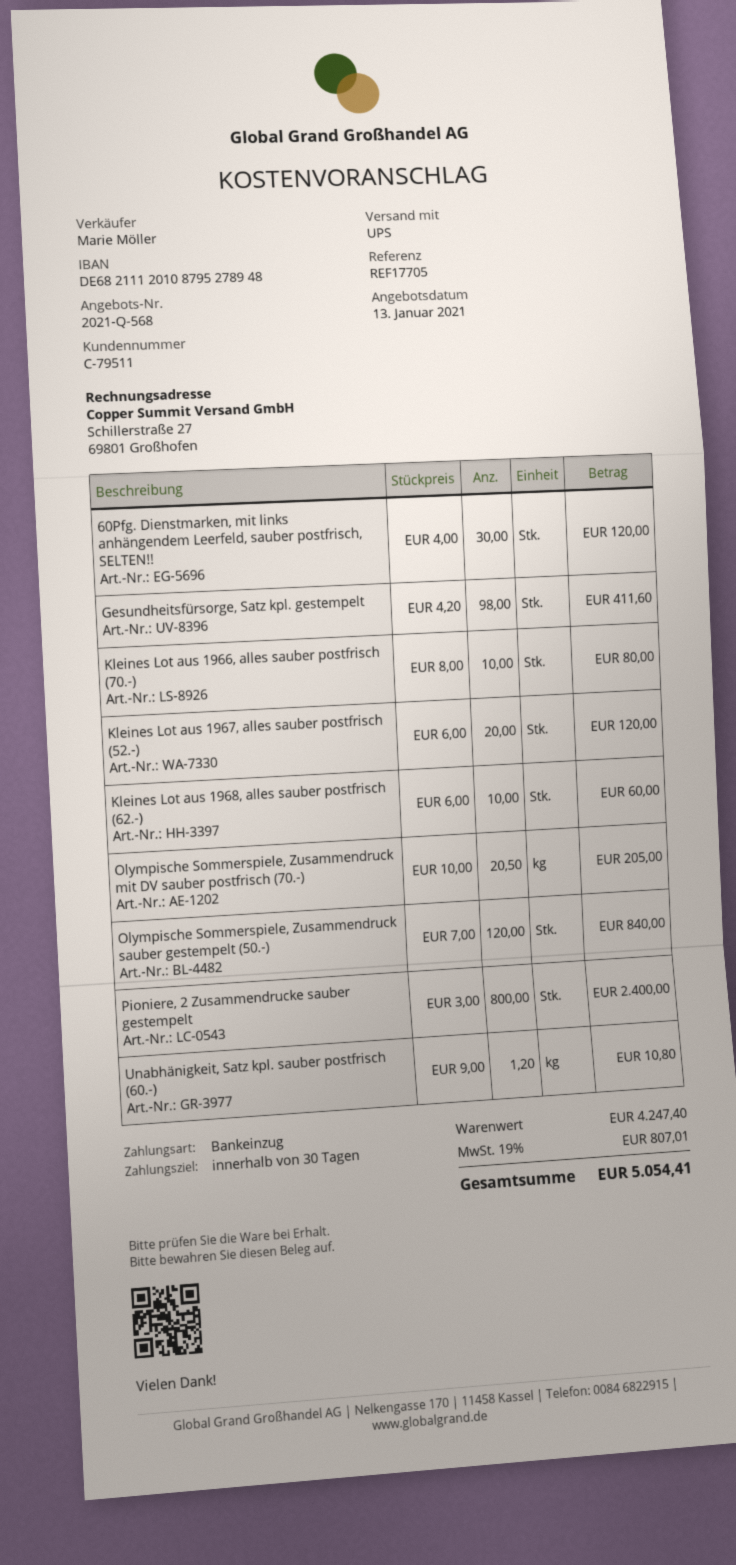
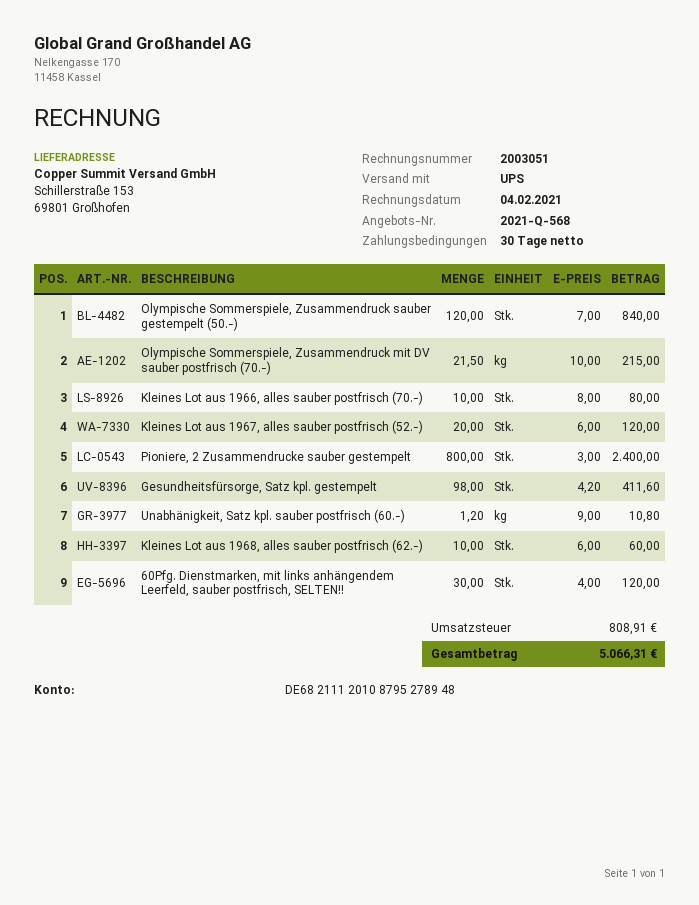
Olympische Sommerspiele, Zusammendruck mit DV sauber postfrisch (70.-): 20.5 x 10.00 = 205.00 -> 21.5 x 10.00 = 215.00
tax: 807.01 -> 808.91
total: 5054.41 -> 5066.31

